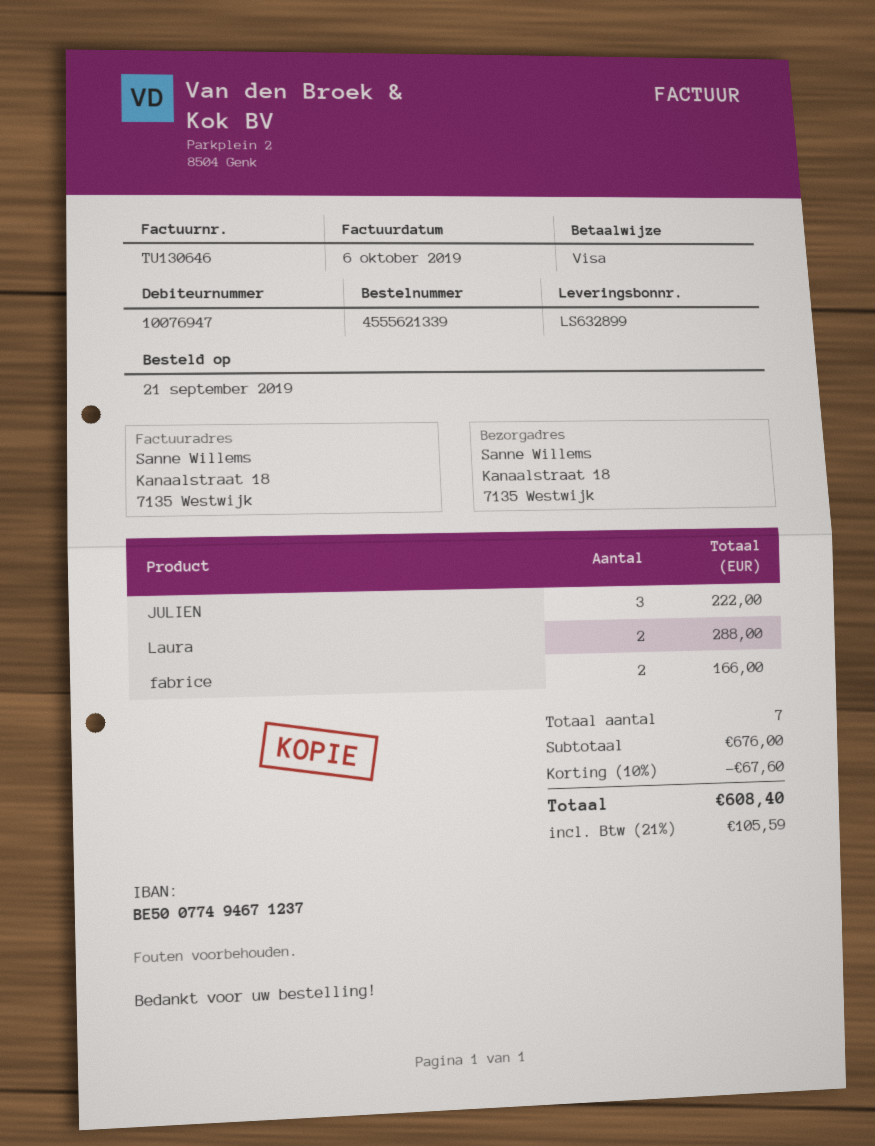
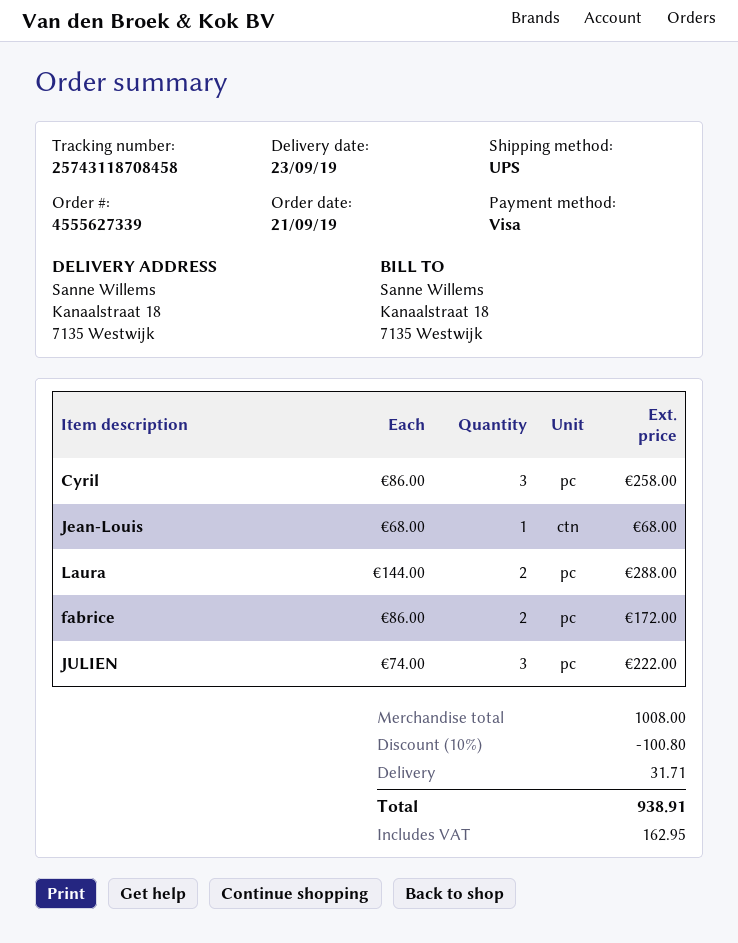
order number: 4555621339 -> 4555627339
fabrice: 2 for 166.00 -> 2 for 172.00
Cyril: none -> 3 for 258.00
Jean-Louis: none -> 1 for 68.00
subtotal: 676.00 -> 1008.00
discount: 10% = 67.60 -> 10% = 100.80
shipping: none -> 31.71
tax: 105.59 -> 162.95
total: 608.40 -> 938.91

